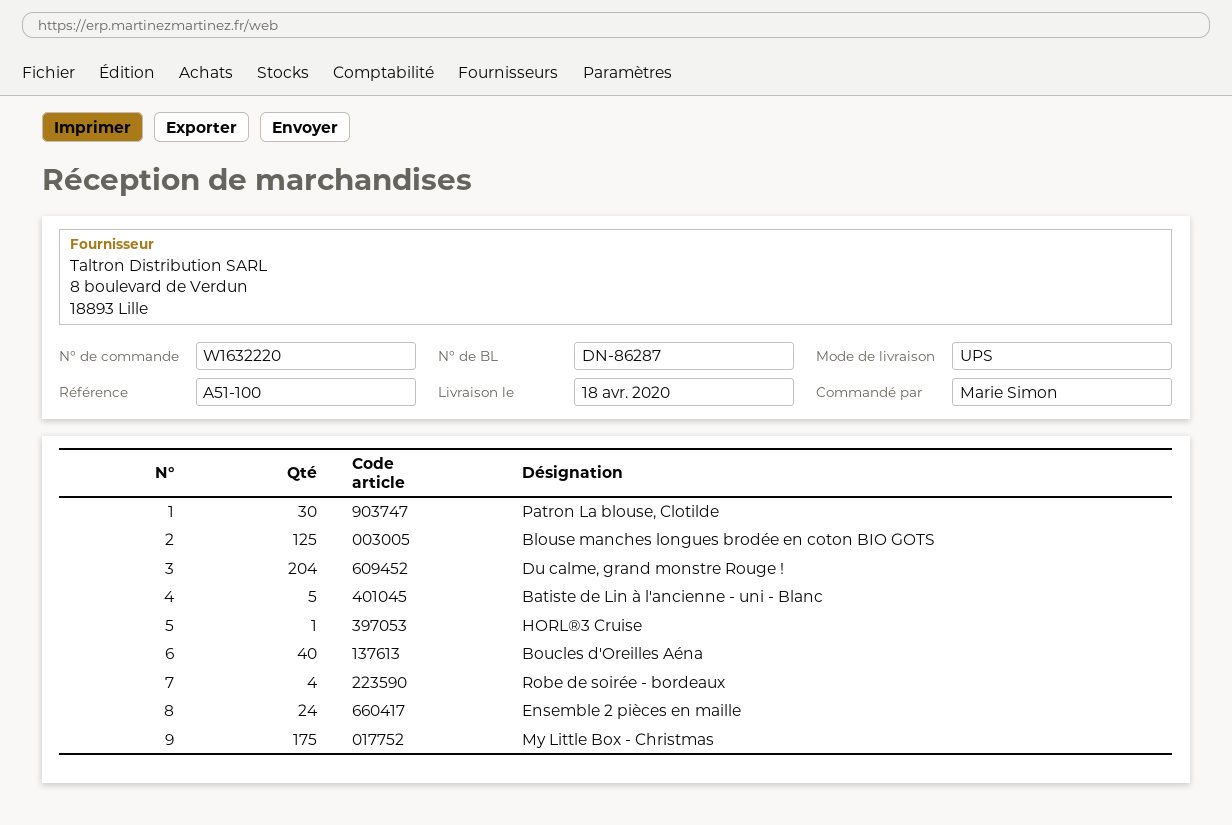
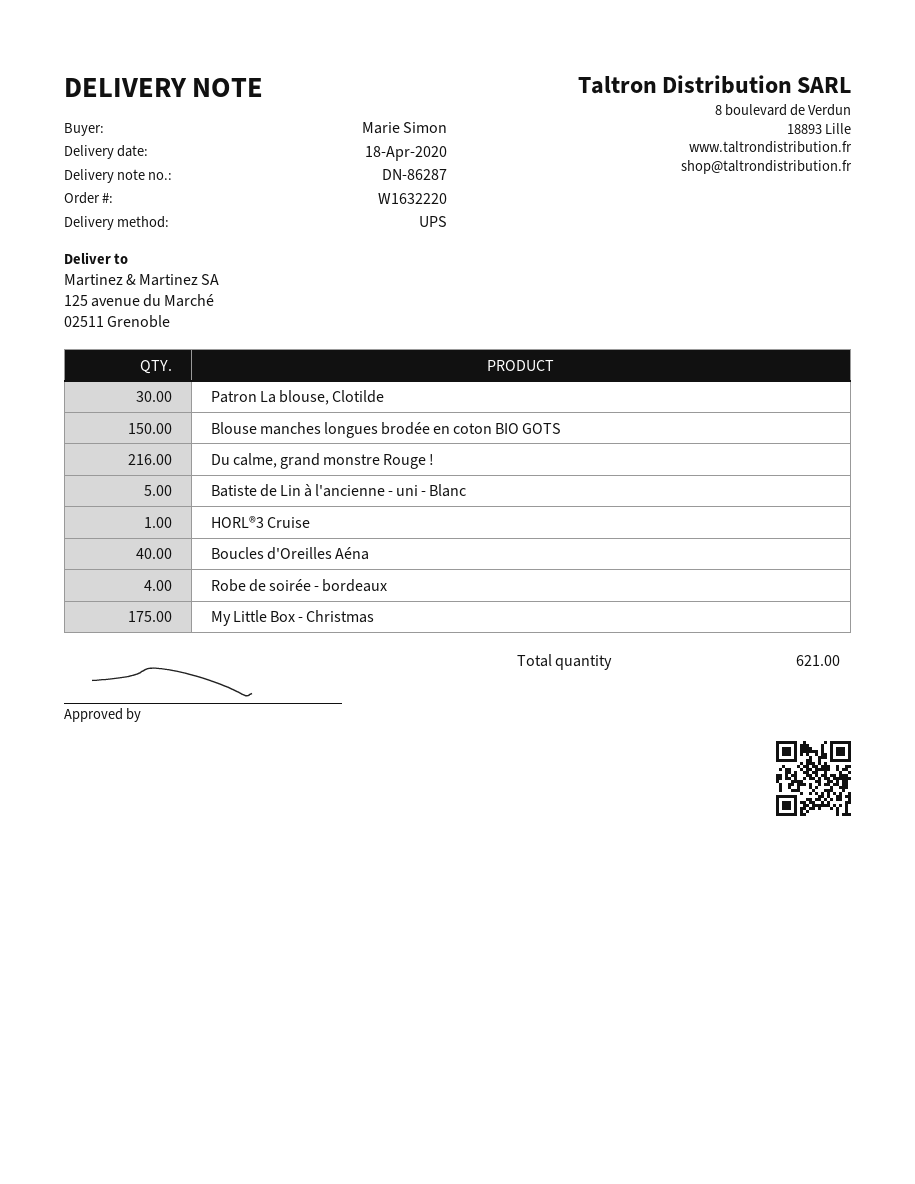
Blouse manches longues brodée en coton BIO GOTS: 125 -> 150
Du calme, grand monstre Rouge !: 204 -> 216
Ensemble 2 pièces en maille: 24 -> none

